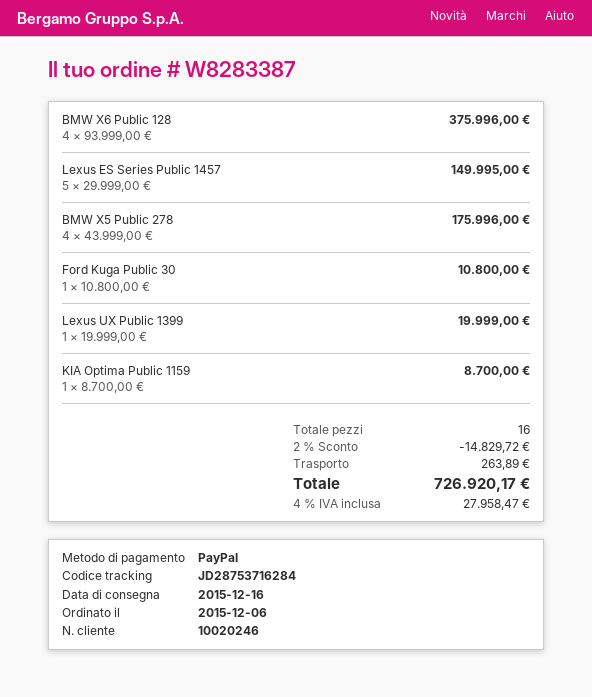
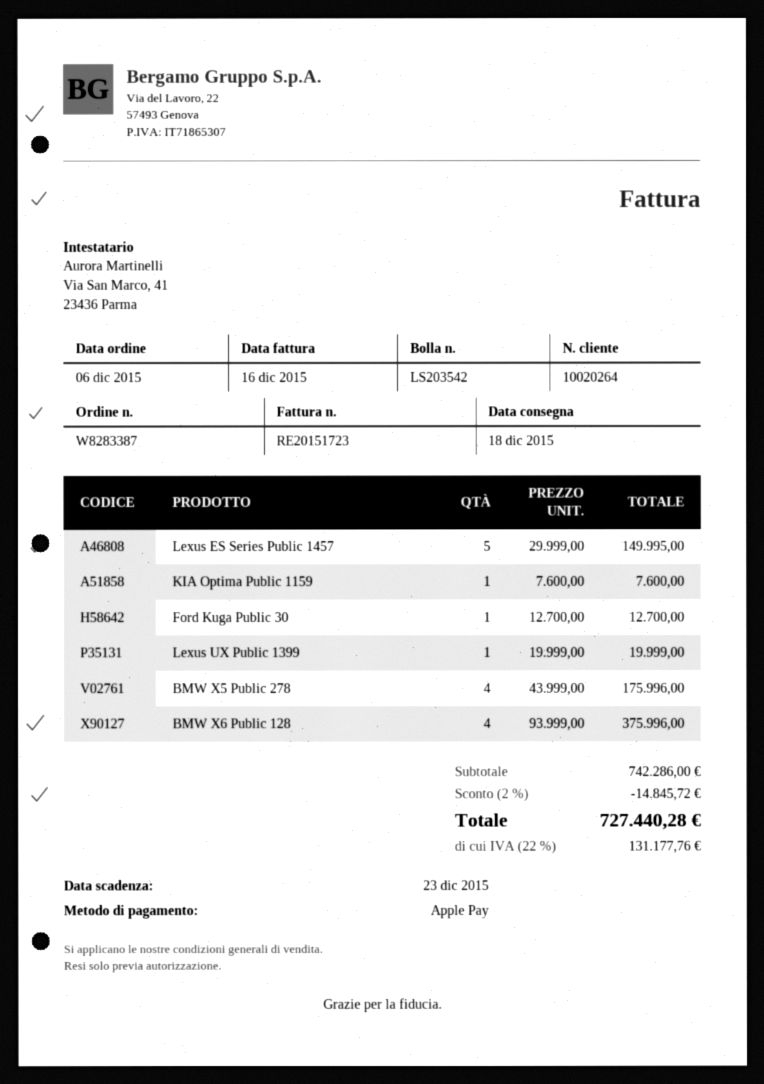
delivery date: 2015-12-16 -> 2015-12-18
customer number: 10020246 -> 10020264
payment method: PayPal -> Apple Pay
Ford Kuga Public 30: 1 x 10800.00 = 10800.00 -> 1 x 12700.00 = 12700.00
KIA Optima Public 1159: 1 x 8700.00 = 8700.00 -> 1 x 7600.00 = 7600.00
discount: 2% = 14829.72 -> 2% = 14845.72
shipping: 263.89 -> none
tax: 4% = 27958.47 -> 22% = 131177.76
total: 726920.17 -> 727440.28

